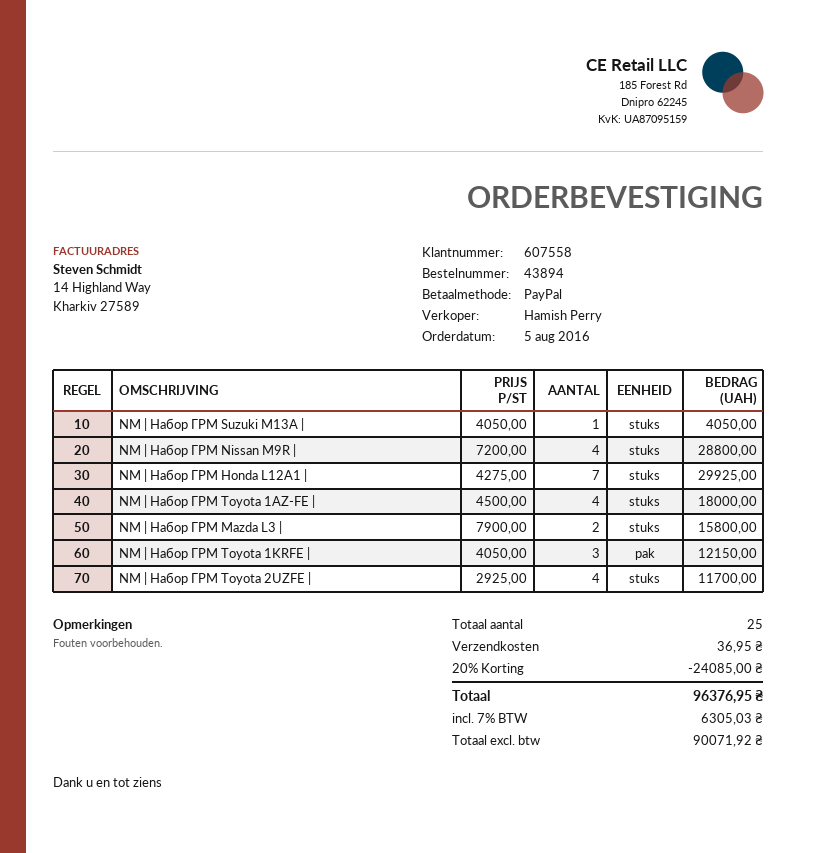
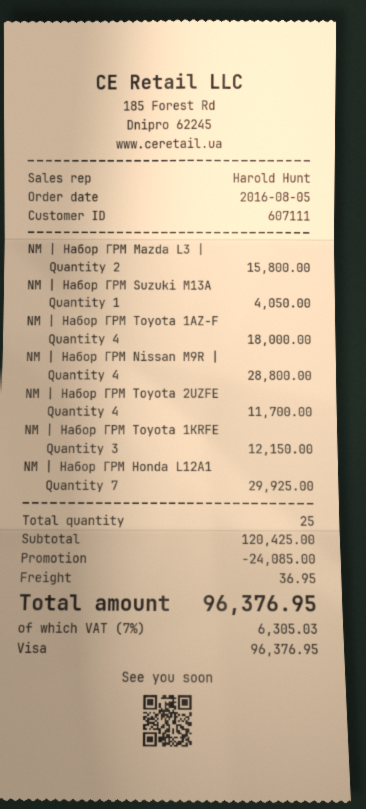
customer number: 607558 -> 607111
sales rep: Hamish Perry -> Harold Hunt
payment method: PayPal -> Visa

